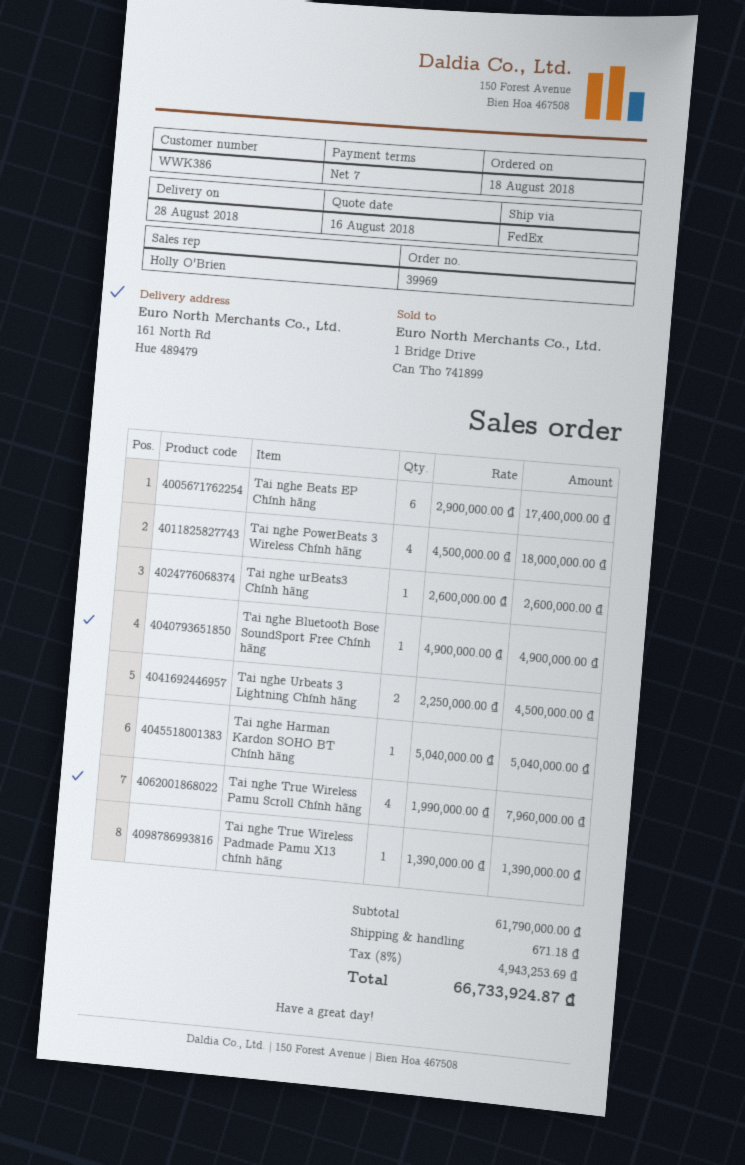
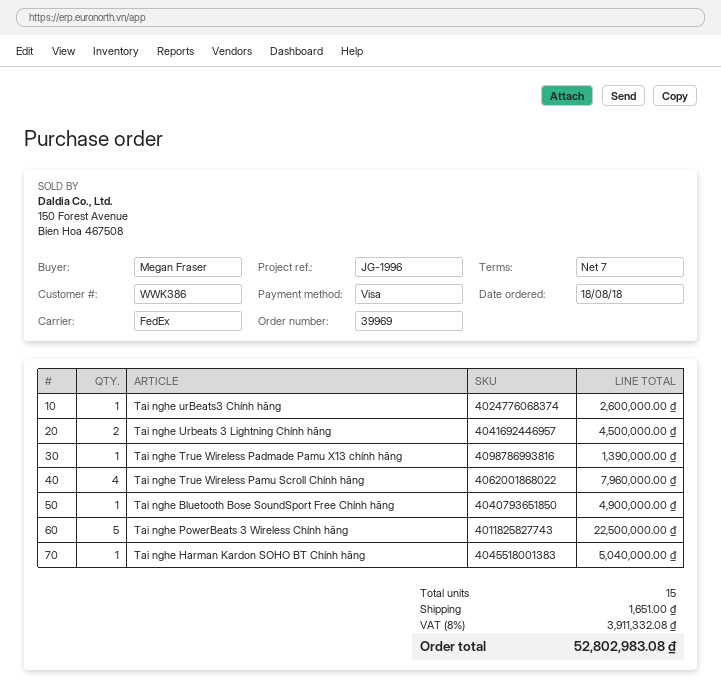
Tai nghe Beats EP Chính hãng: 6 for 17400000.00 -> none
Tai nghe PowerBeats 3 Wireless Chính hãng: 4 for 18000000.00 -> 5 for 22500000.00
shipping: 671.18 -> 1651.00
tax: 8% = 4943253.69 -> 8% = 3911332.08
total: 66733924.87 -> 52802983.08

